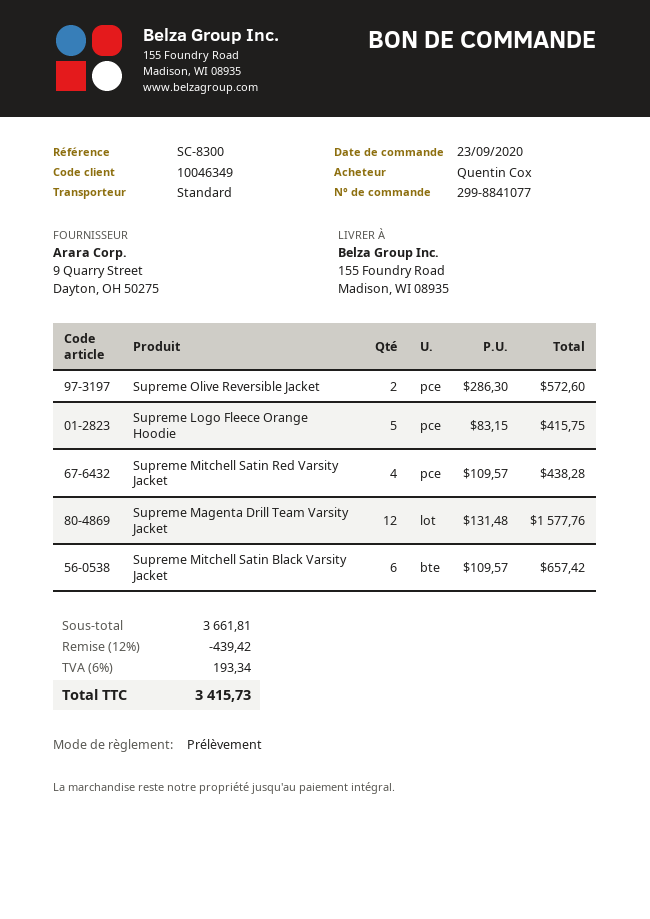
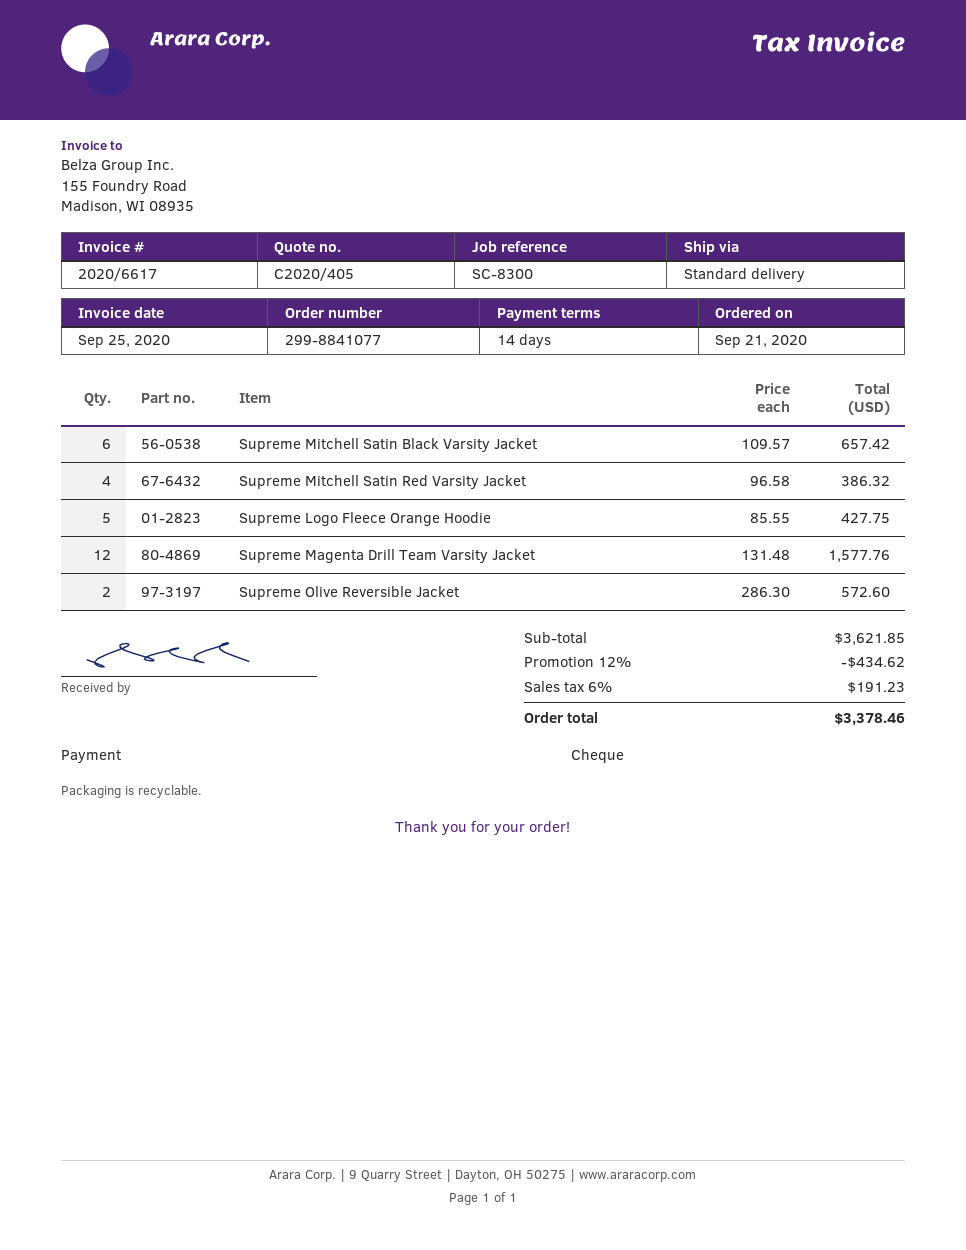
order date: 2020-09-23 -> 2020-09-21
payment method: direct debit -> cheque
Supreme Logo Fleece Orange Hoodie: 5 x 83.15 = 415.75 -> 5 x 85.55 = 427.75
Supreme Mitchell Satin Red Varsity Jacket: 4 x 109.57 = 438.28 -> 4 x 96.58 = 386.32
subtotal: 3661.81 -> 3621.85
discount: 12% = 439.42 -> 12% = 434.62
tax: 6% = 193.34 -> 6% = 191.23
total: 3415.73 -> 3378.46

